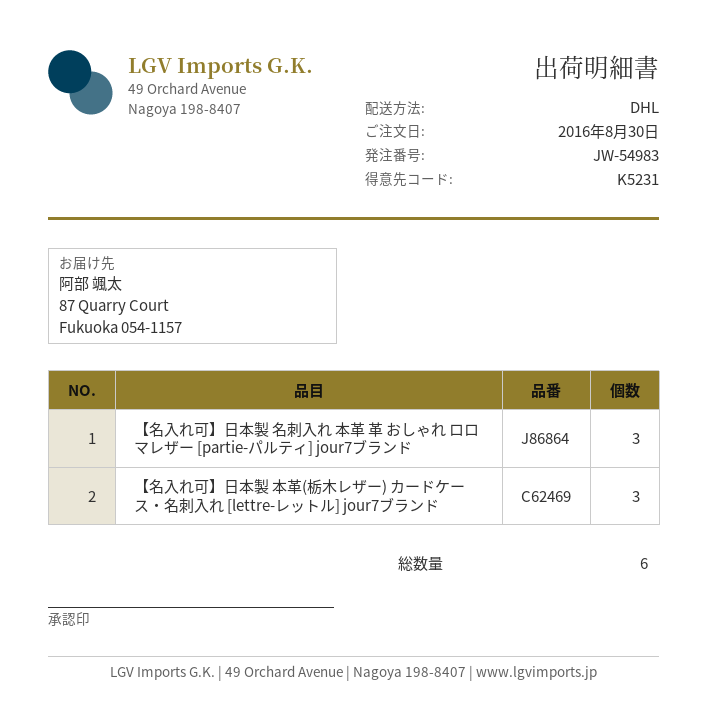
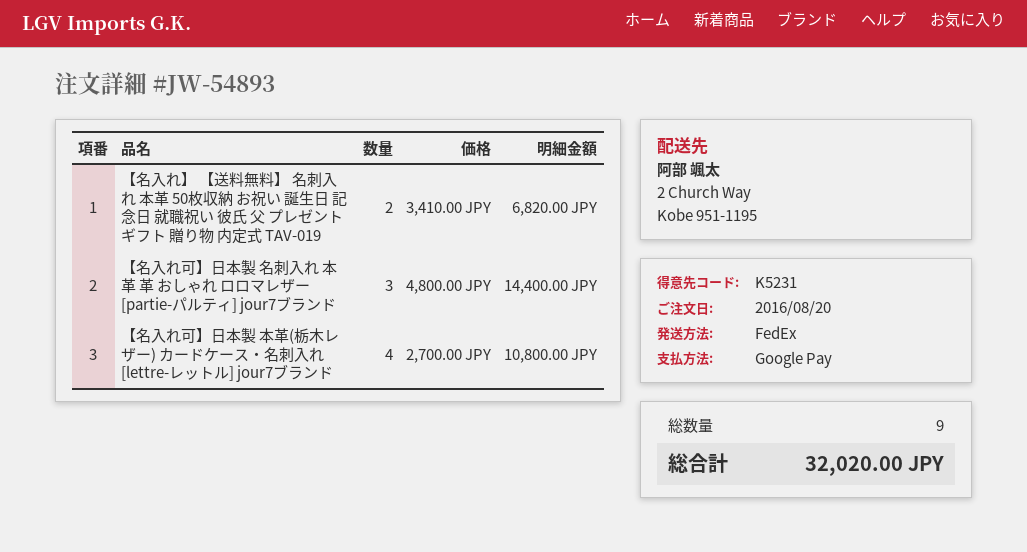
order number: JW-54983 -> JW-54893
order date: 2016-08-30 -> 2016-08-20
shipping method: DHL -> FedEx
ship to: 87 Quarry Court, Fukuoka 054-1157 -> 2 Church Way, Kobe 951-1195
【名入れ可】日本製 本革(栃木レザー) カードケース・名刺入れ [lettre-レットル] jour7ブランド: 3 -> 4
【名入れ】 【送料無料】 名刺入れ 本革 50枚収納 お祝い 誕生日 記念日 就職祝い 彼氏 父 プレゼント ギフト 贈り物 内定式 TAV-019: none -> 2
total quantity: 6 -> 9

